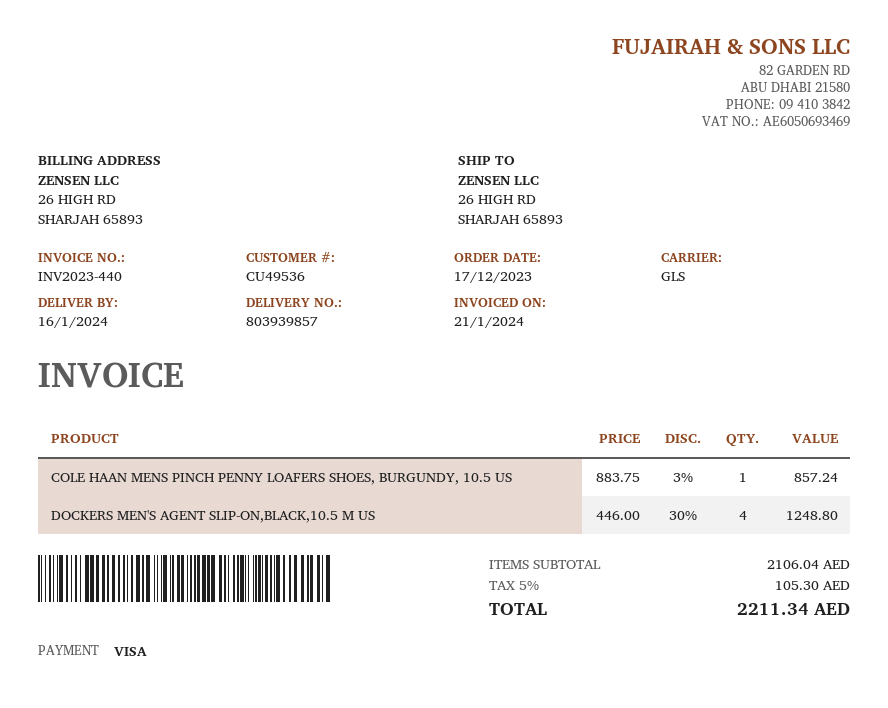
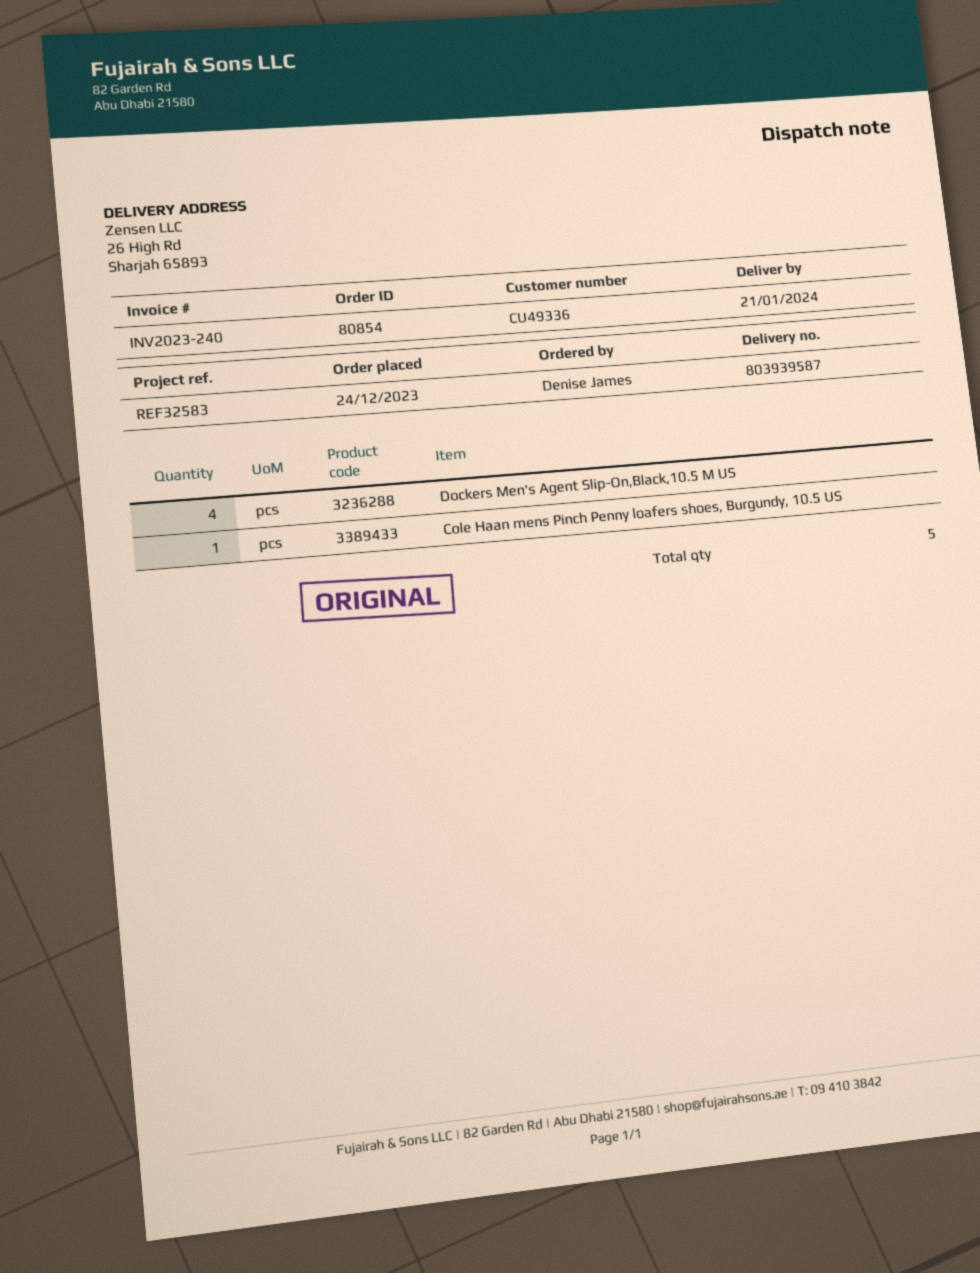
order date: 2023-12-17 -> 2023-12-24
delivery note number: 803939857 -> 803939587
delivery date: 2024-01-16 -> 2024-01-21
invoice number: INV2023-440 -> INV2023-240
customer number: CU49536 -> CU49336

